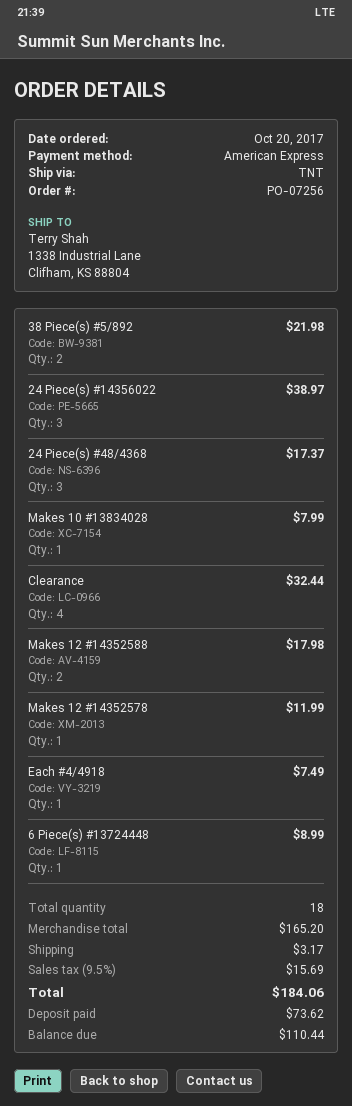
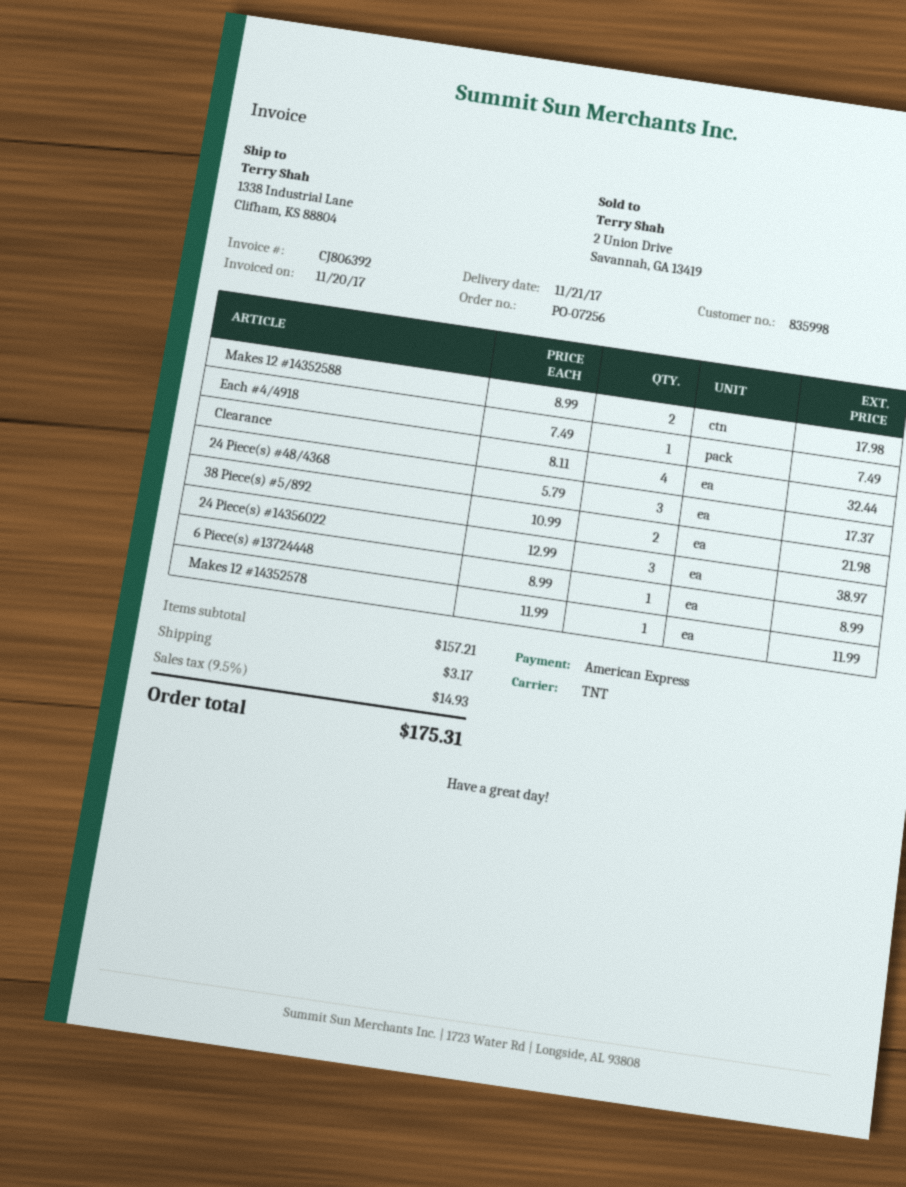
Makes 10 #13834028: 1 for 7.99 -> none
subtotal: 165.20 -> 157.21
tax: 9.5% = 15.69 -> 9.5% = 14.93
total: 184.06 -> 175.31

